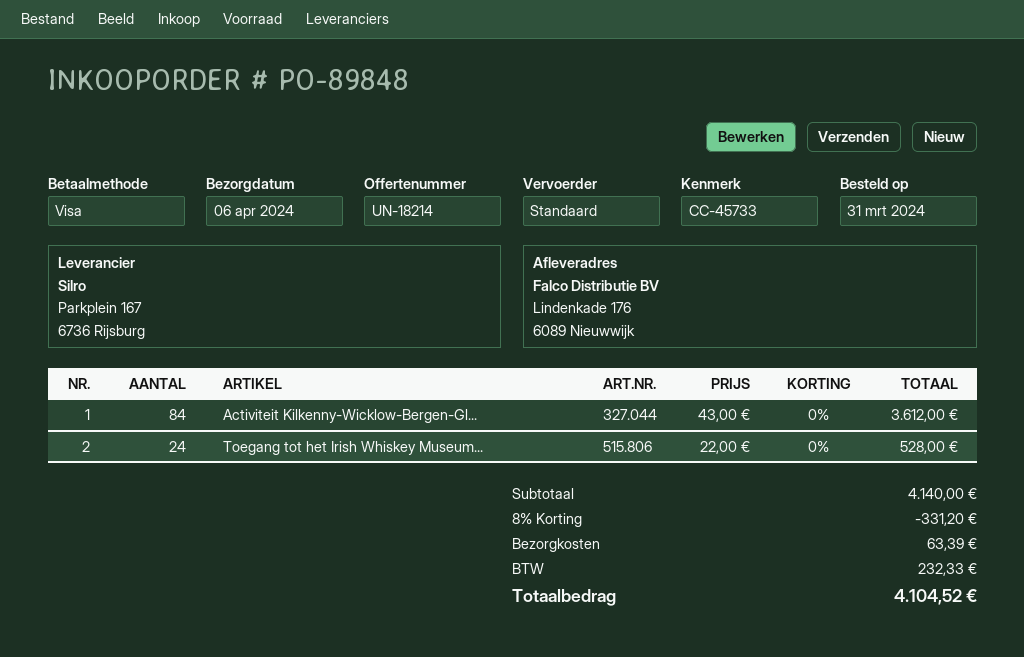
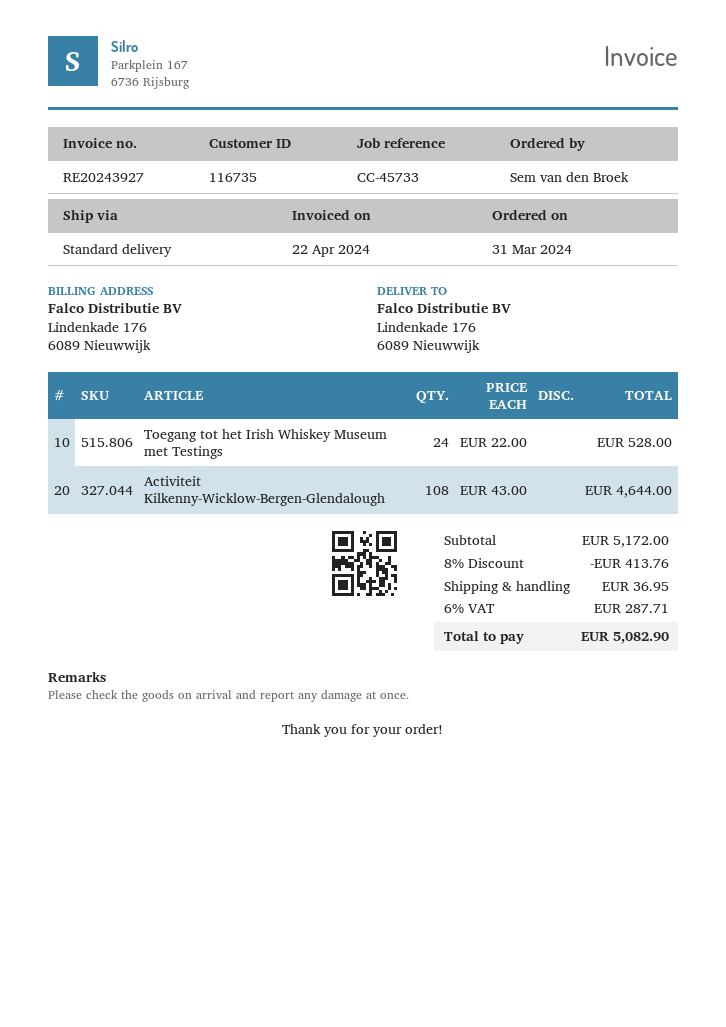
Activiteit Kilkenny-Wicklow-Bergen-Gl...: 84 x 43.00 = 3612.00 -> 108 x 43.00 = 4644.00
subtotal: 4140.00 -> 5172.00
discount: 8% = 331.20 -> 8% = 413.76
shipping: 63.39 -> 36.95
tax: 232.33 -> 287.71
total: 4104.52 -> 5082.90

